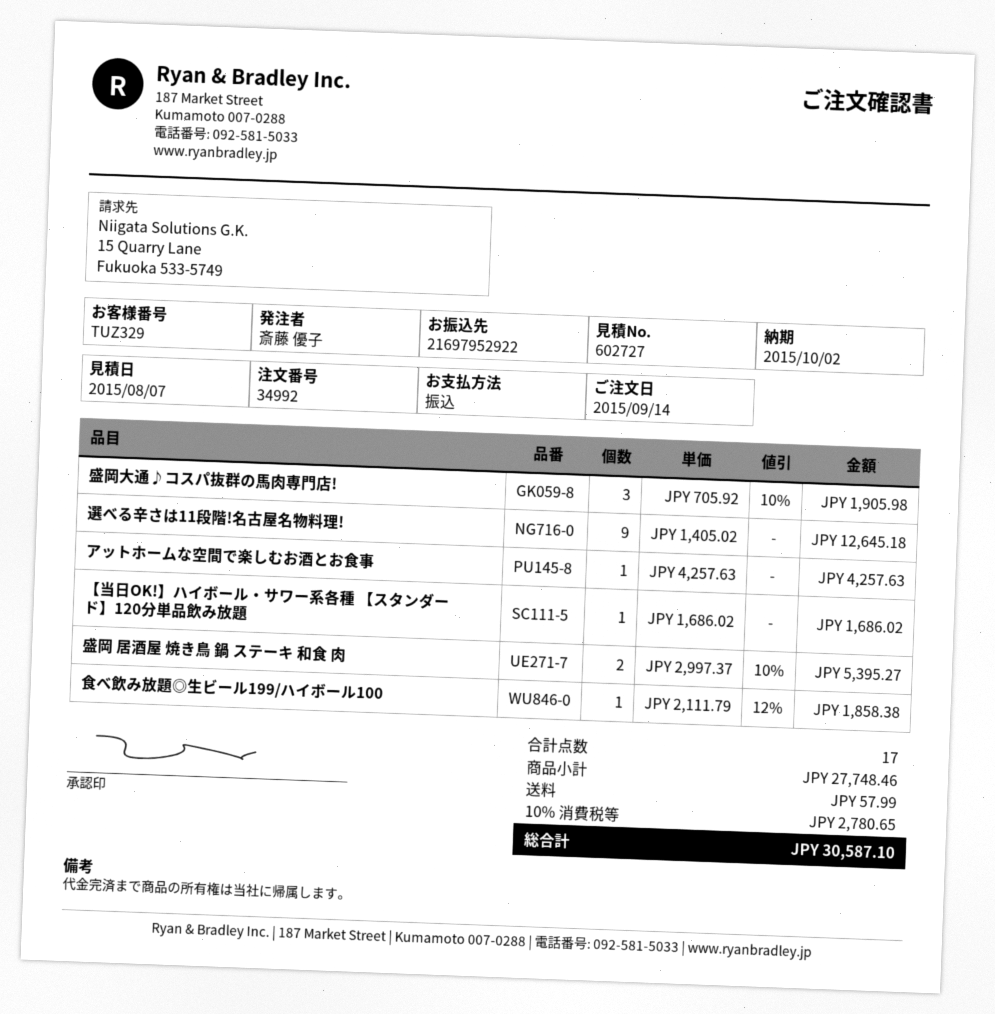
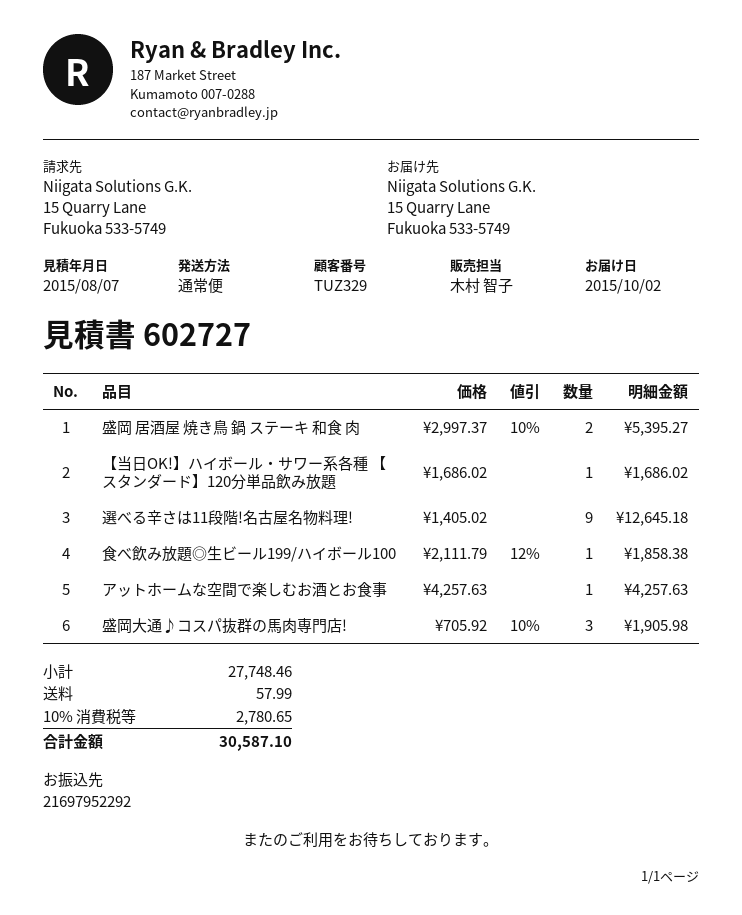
bank account: 21697952922 -> 21697952292

